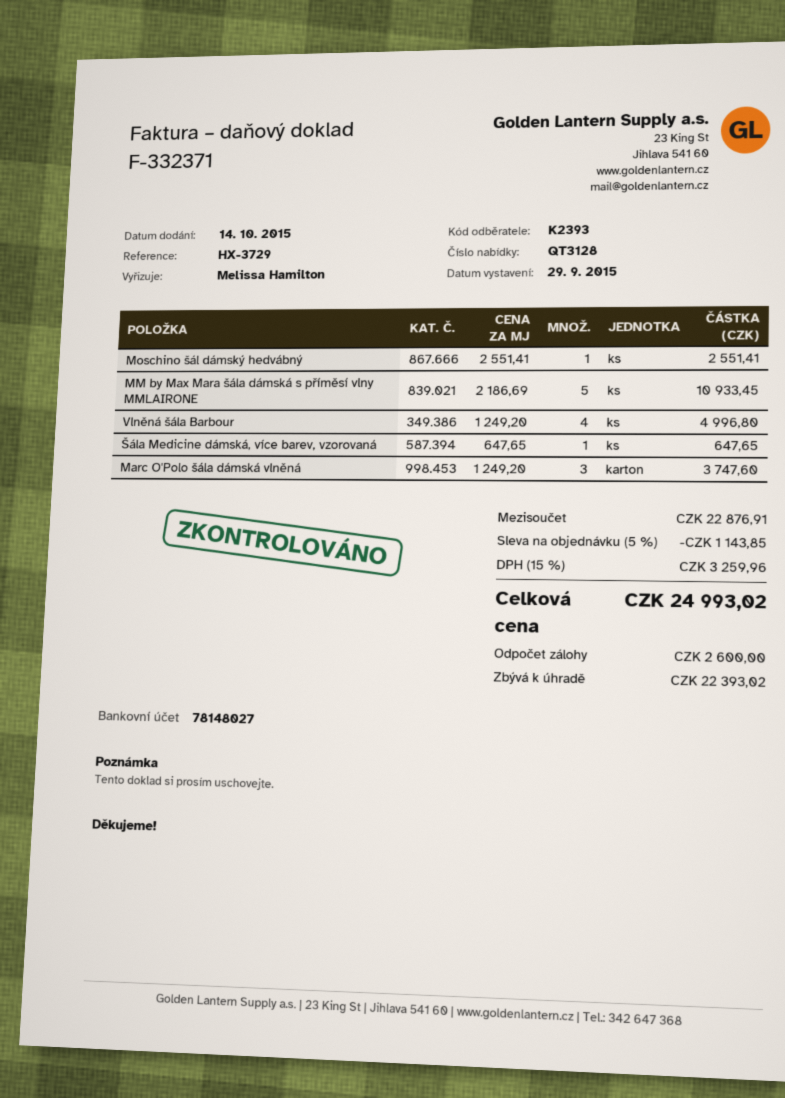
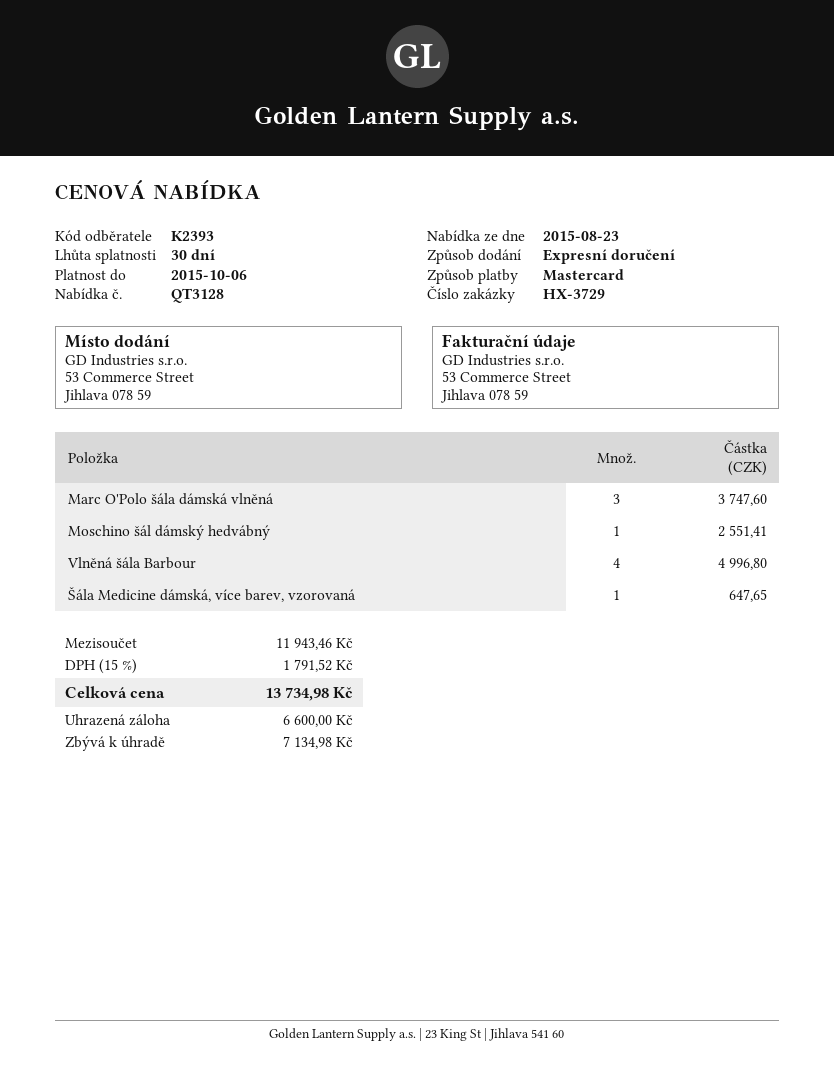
MM by Max Mara šála dámská s příměsí vlny MMLAIRONE: 5 for 10933.45 -> none
subtotal: 22876.91 -> 11943.46
discount: 5% = 1143.85 -> none
tax: 15% = 3259.96 -> 15% = 1791.52
total: 24993.02 -> 13734.98
deposit: 2600.00 -> 6600.00
balance: 22393.02 -> 7134.98

